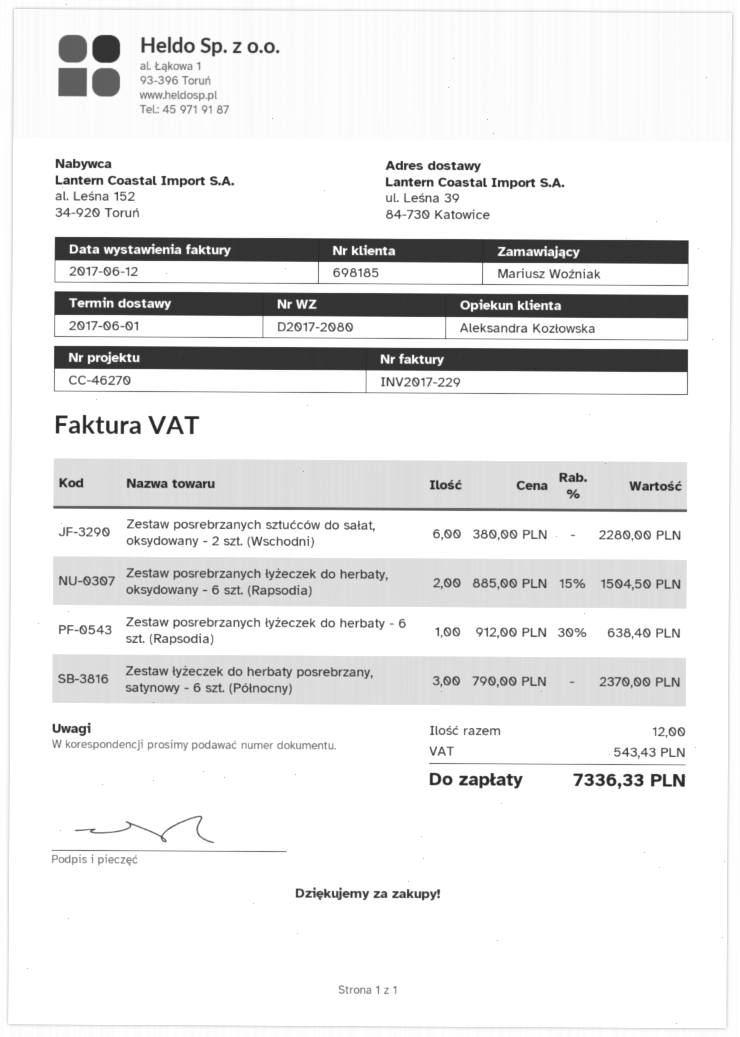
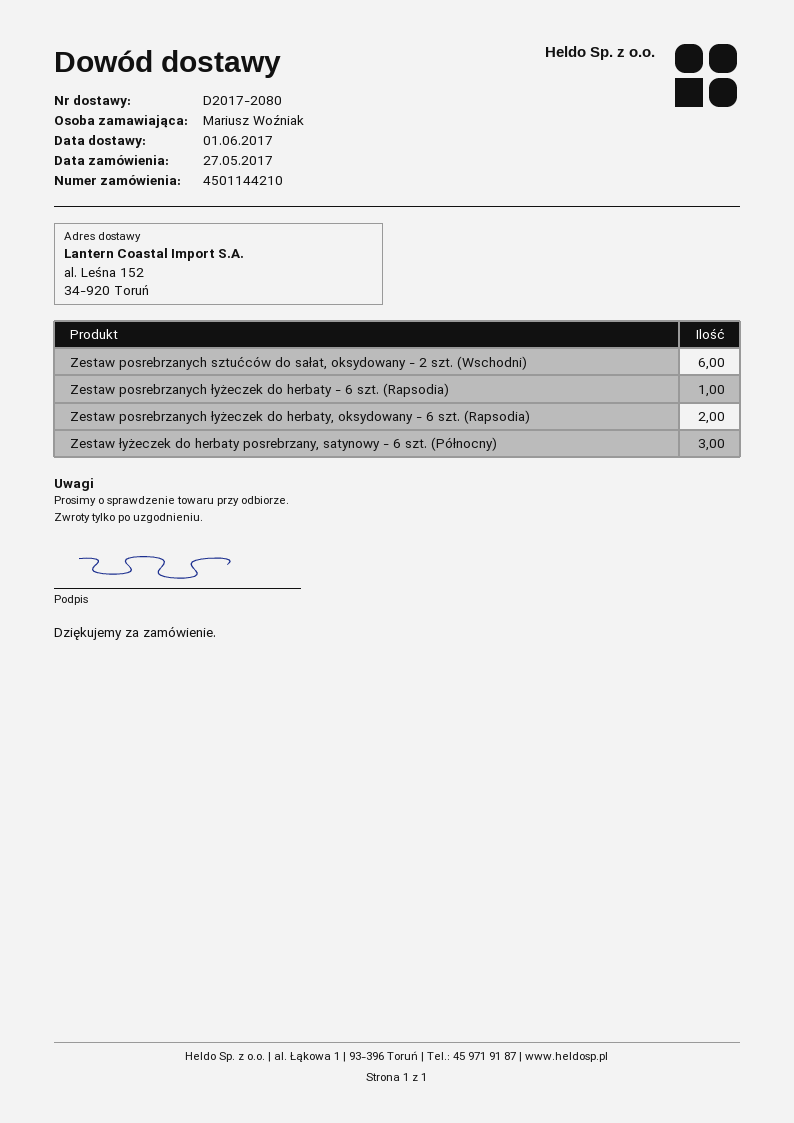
ship to: ul. Leśna 39, 84-730 Katowice -> al. Leśna 152, 34-920 Toruń

